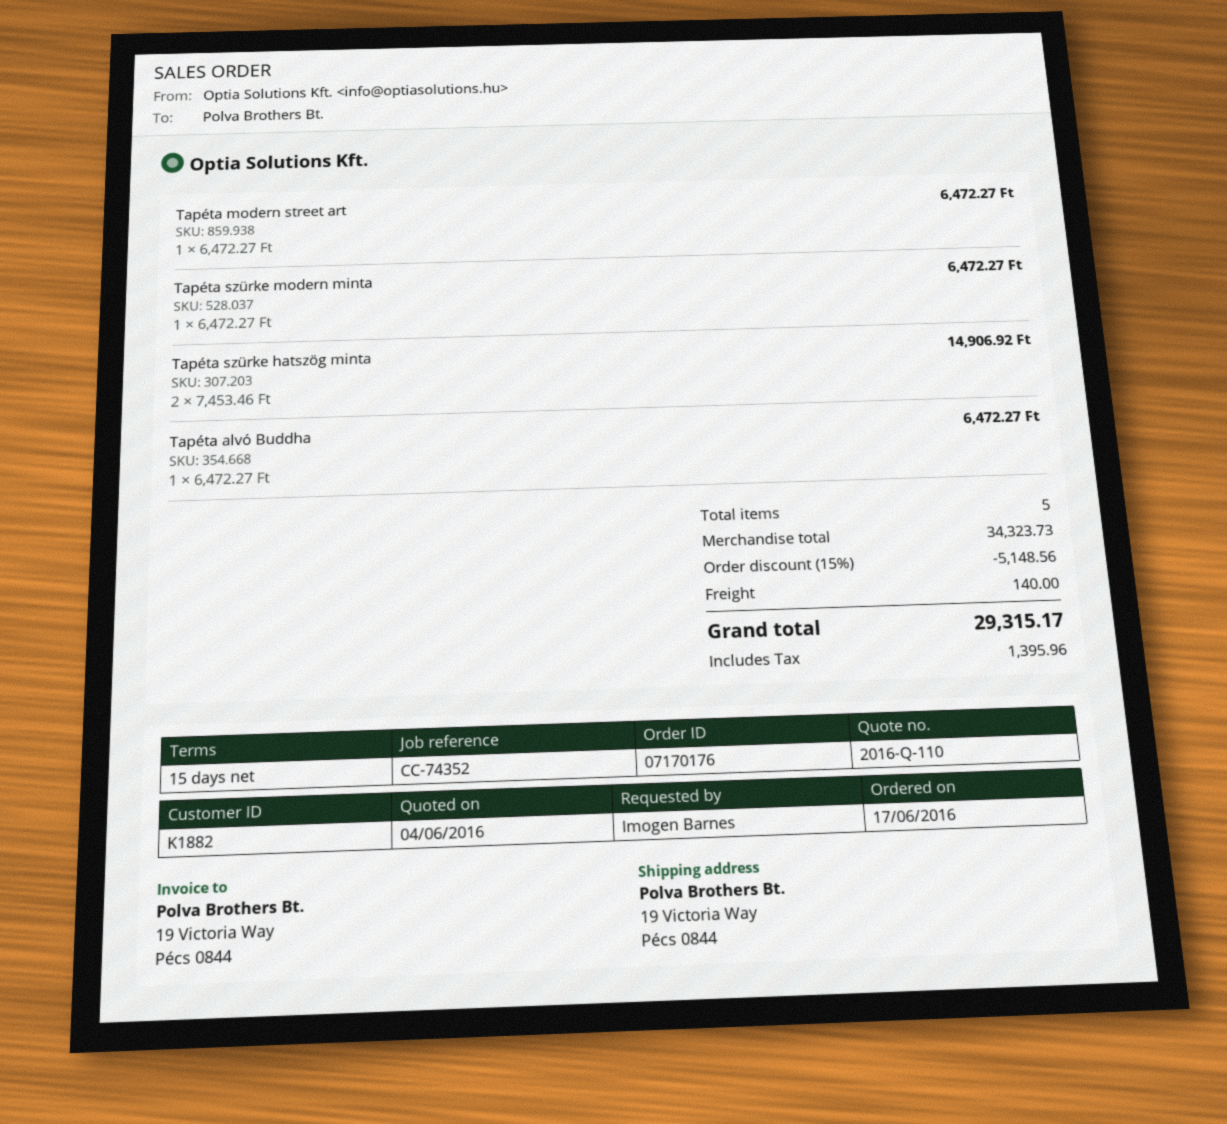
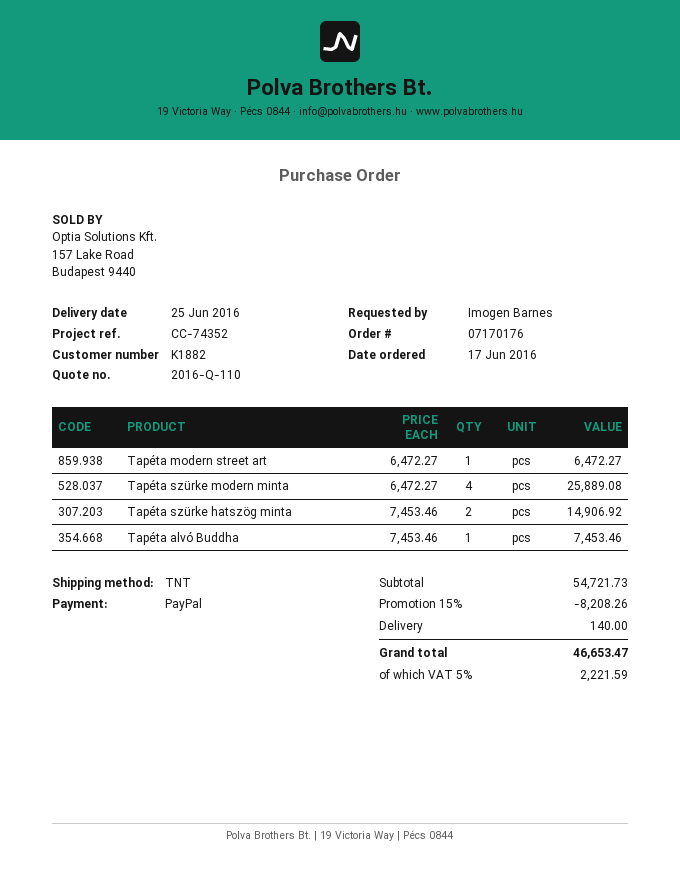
Tapéta szürke modern minta: 1 x 6472.27 = 6472.27 -> 4 x 6472.27 = 25889.08
Tapéta alvó Buddha: 1 x 6472.27 = 6472.27 -> 1 x 7453.46 = 7453.46
subtotal: 34323.73 -> 54721.73
discount: 15% = 5148.56 -> 15% = 8208.26
tax: 1395.96 -> 2221.59
total: 29315.17 -> 46653.47

